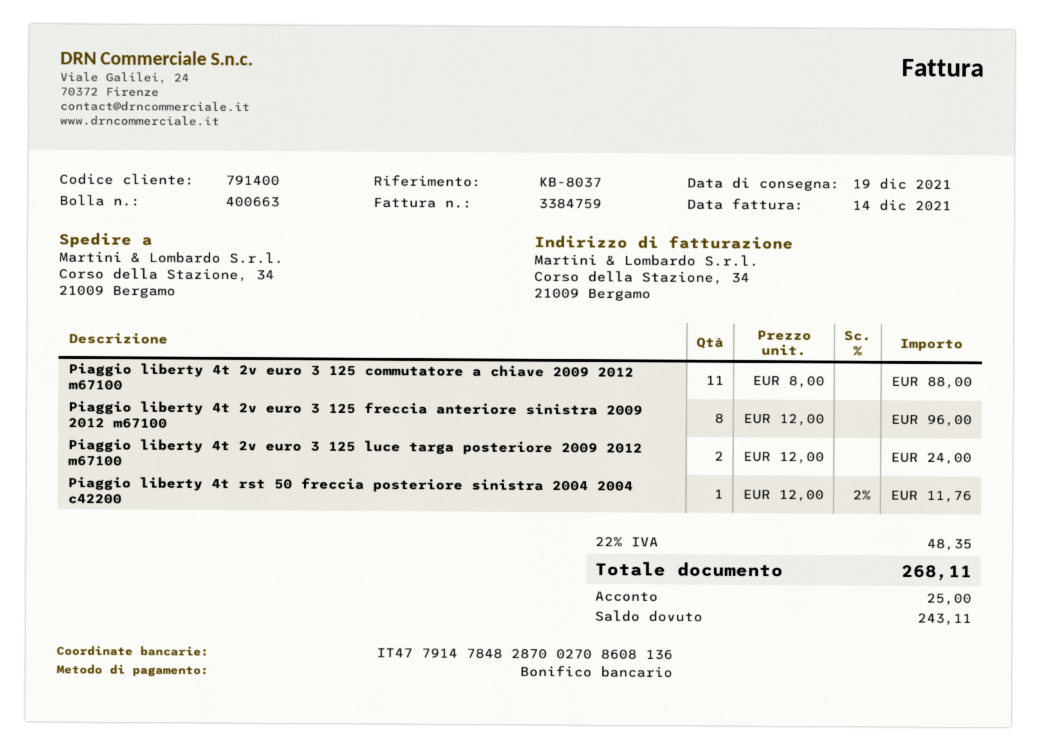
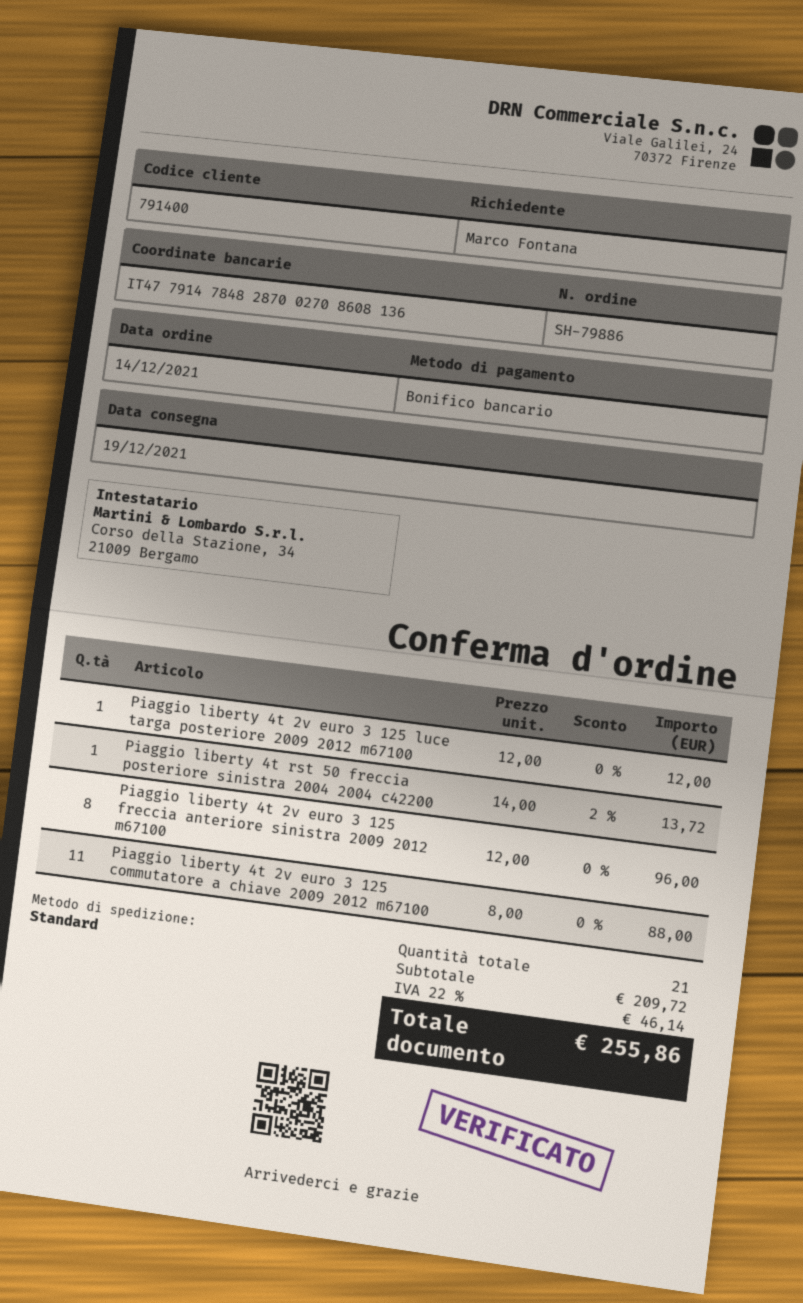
Piaggio liberty 4t 2v euro 3 125 luce targa posteriore 2009 2012 m67100: 2 x 12.00 = 24.00 -> 1 x 12.00 = 12.00
Piaggio liberty 4t rst 50 freccia posteriore sinistra 2004 2004 c42200: 1 x 12.00 - 2% = 11.76 -> 1 x 14.00 - 2% = 13.72
tax: 22% = 48.35 -> 22% = 46.14
total: 268.11 -> 255.86

